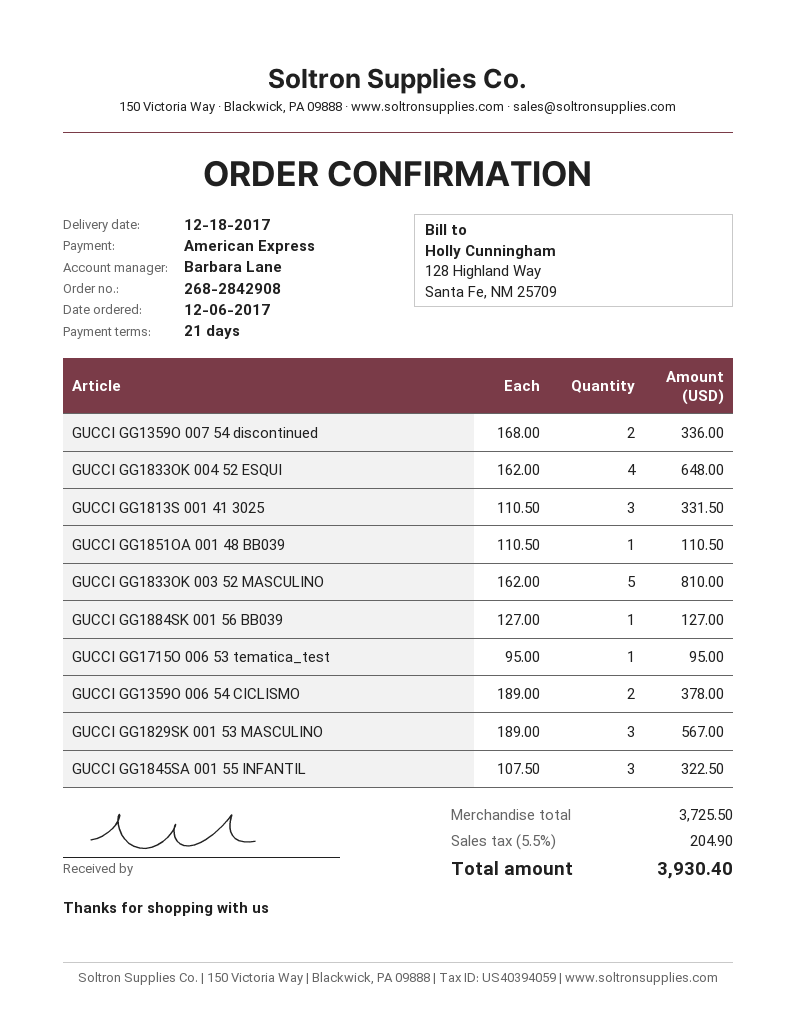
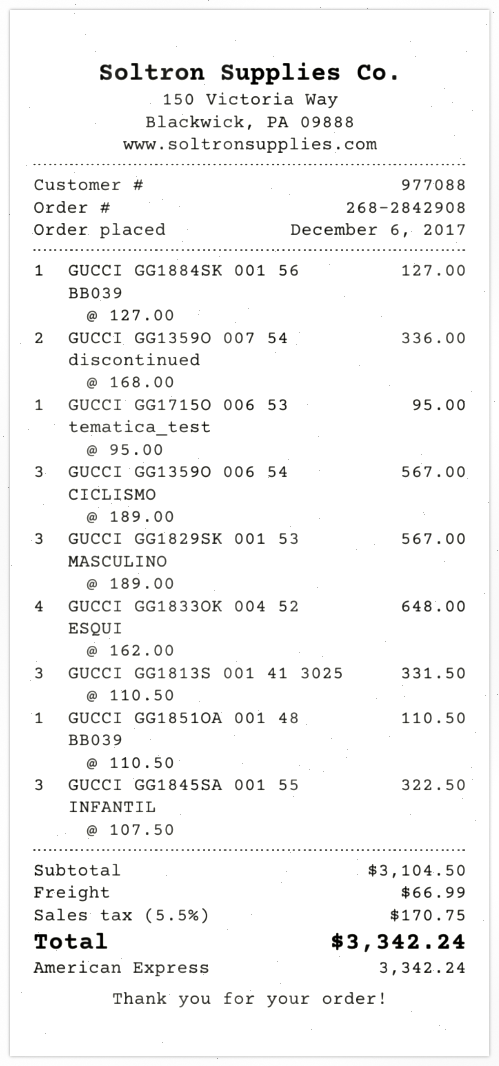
GUCCI GG1833OK 003 52 MASCULINO: 5 x 162.00 = 810.00 -> none
GUCCI GG1359O 006 54 CICLISMO: 2 x 189.00 = 378.00 -> 3 x 189.00 = 567.00
subtotal: 3725.50 -> 3104.50
shipping: none -> 66.99
tax: 5.5% = 204.90 -> 5.5% = 170.75
total: 3930.40 -> 3342.24

